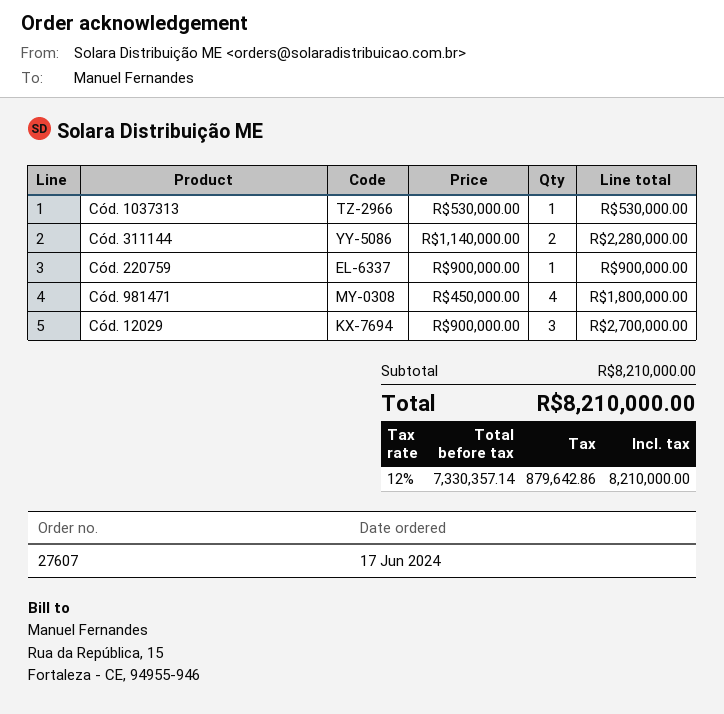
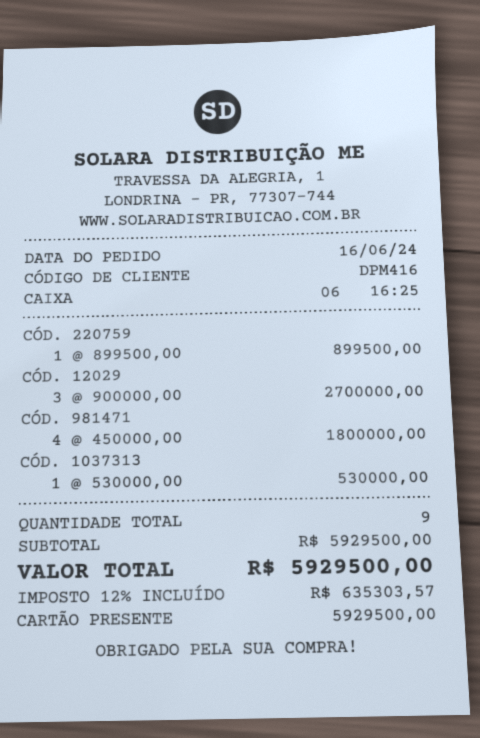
order date: 2024-06-17 -> 2024-06-16
Cód. 311144: 2 x 1140000.00 = 2280000.00 -> none
Cód. 220759: 1 x 900000.00 = 900000.00 -> 1 x 899500.00 = 899500.00
subtotal: 8210000.00 -> 5929500.00
tax: 12% = 879642.86 -> 12% = 635303.57
total: 8210000.00 -> 5929500.00

